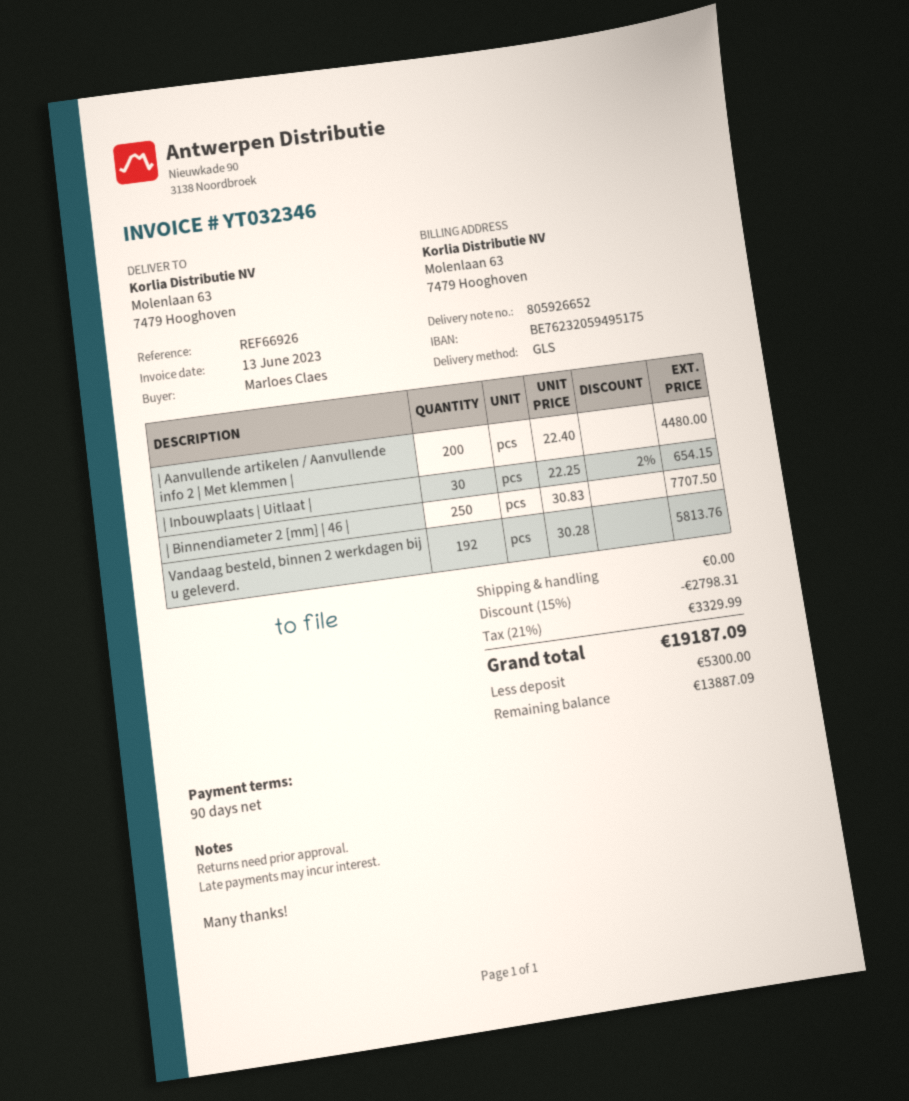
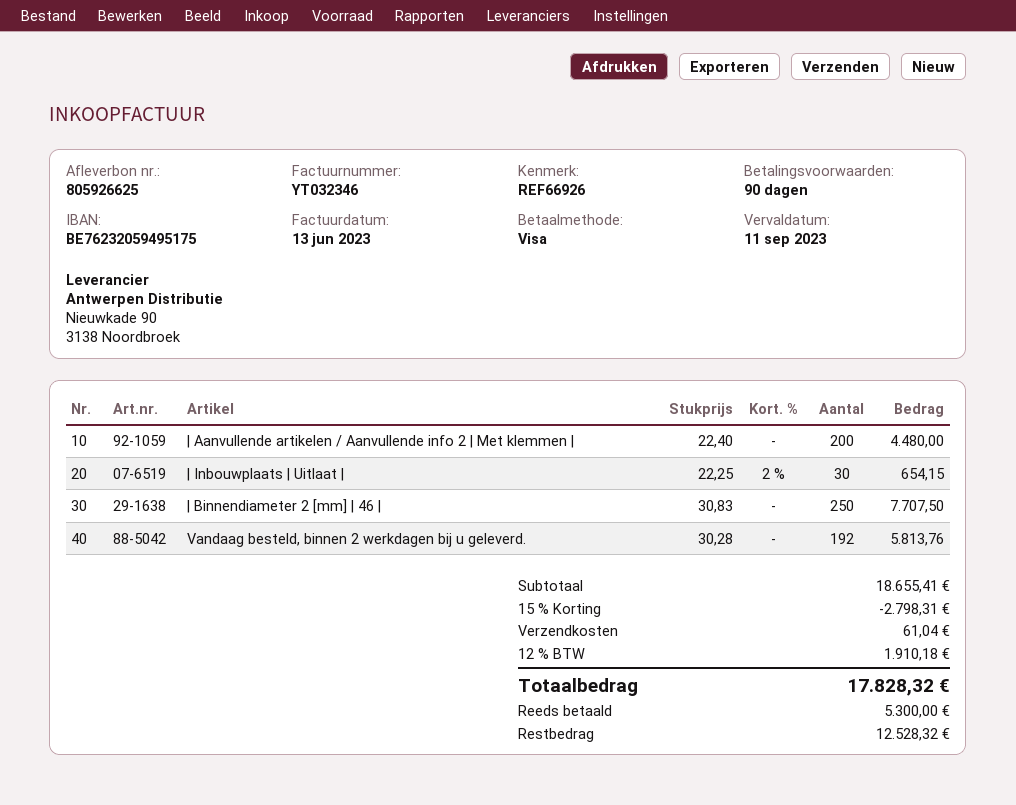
delivery note number: 805926652 -> 805926625
shipping: 0.00 -> 61.04
tax: 21% = 3329.99 -> 12% = 1910.18
total: 19187.09 -> 17828.32
balance: 13887.09 -> 12528.32

